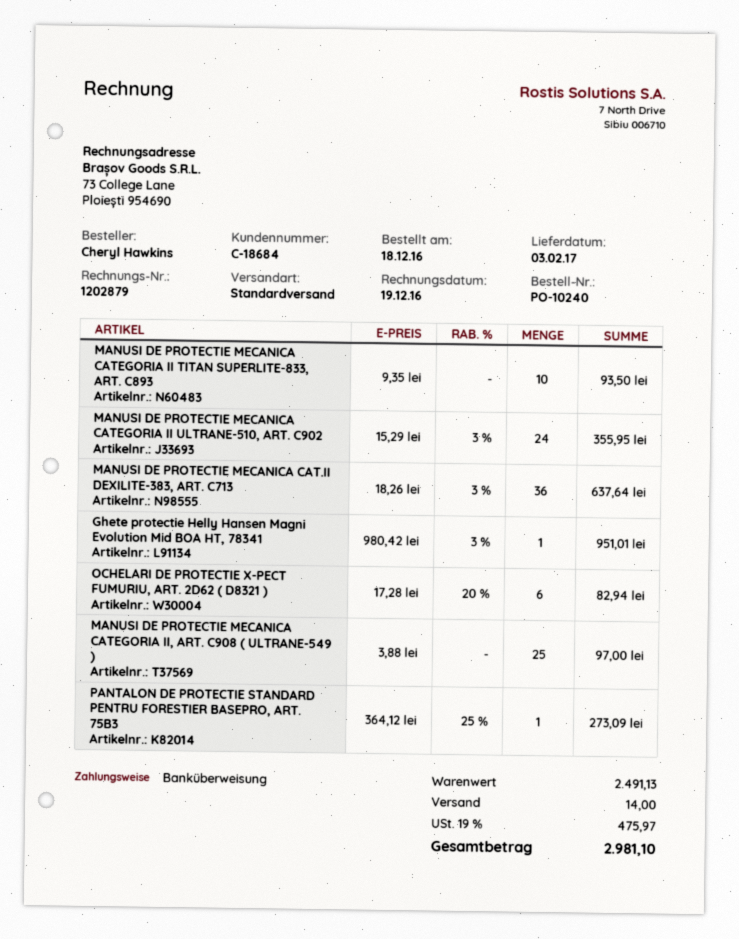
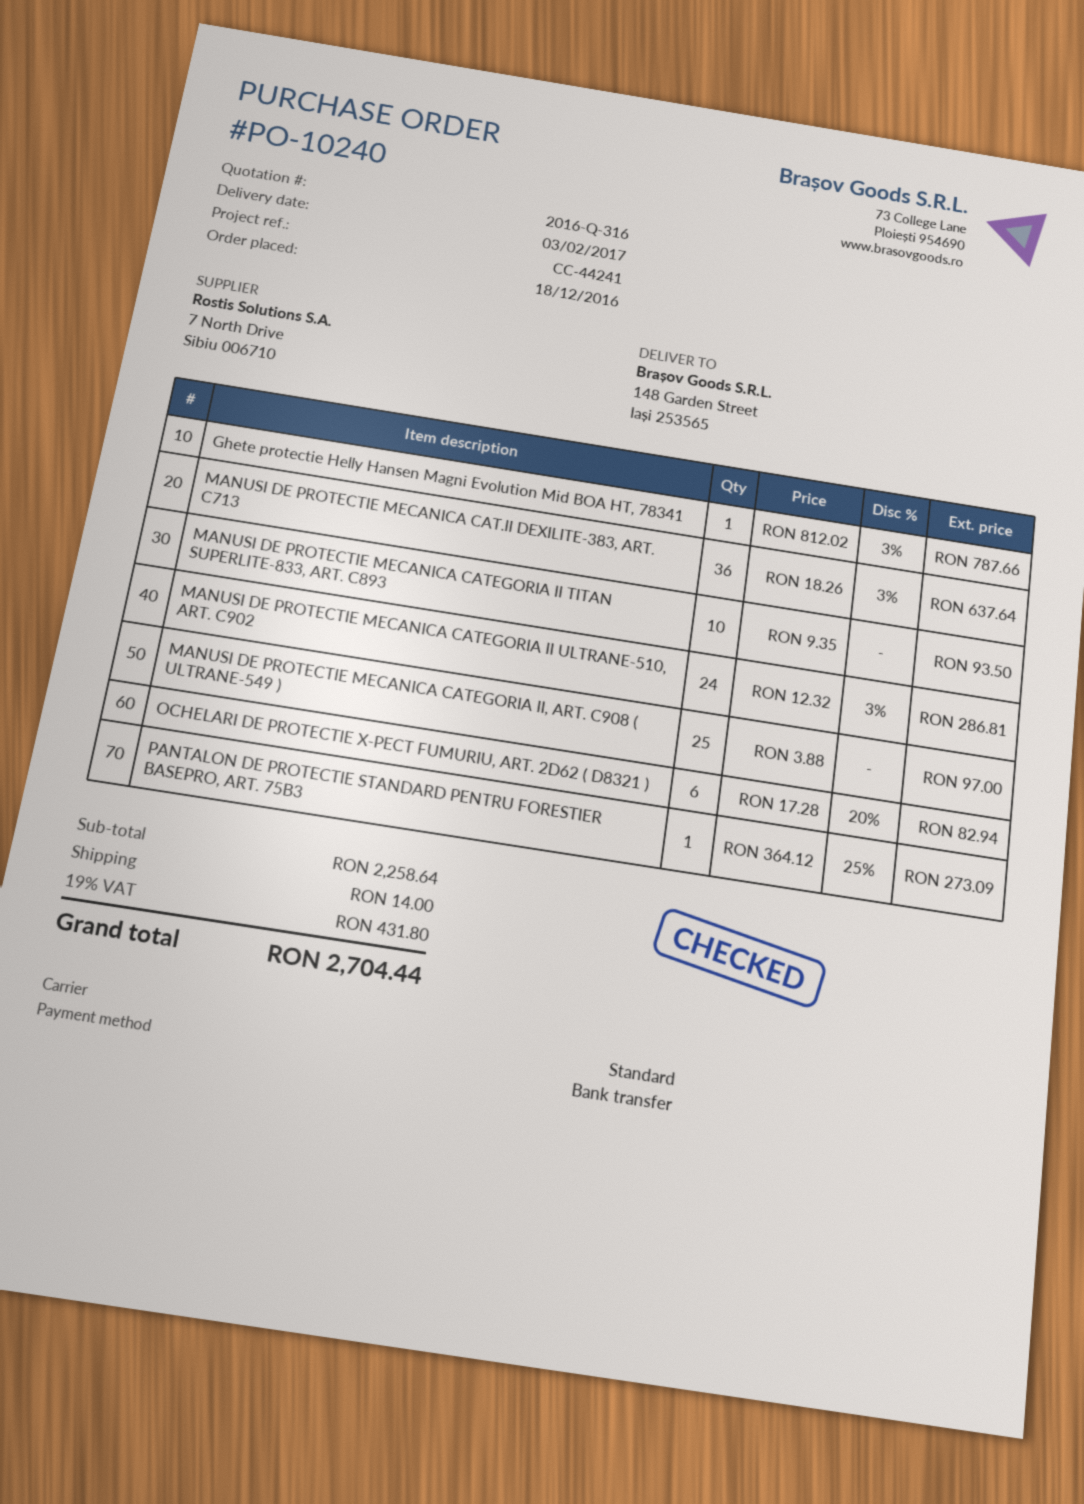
MANUSI DE PROTECTIE MECANICA CATEGORIA II ULTRANE-510, ART. C902: 24 x 15.29 - 3% = 355.95 -> 24 x 12.32 - 3% = 286.81
Ghete protectie Helly Hansen Magni Evolution Mid BOA HT, 78341: 1 x 980.42 - 3% = 951.01 -> 1 x 812.02 - 3% = 787.66
subtotal: 2491.13 -> 2258.64
tax: 19% = 475.97 -> 19% = 431.80
total: 2981.10 -> 2704.44

